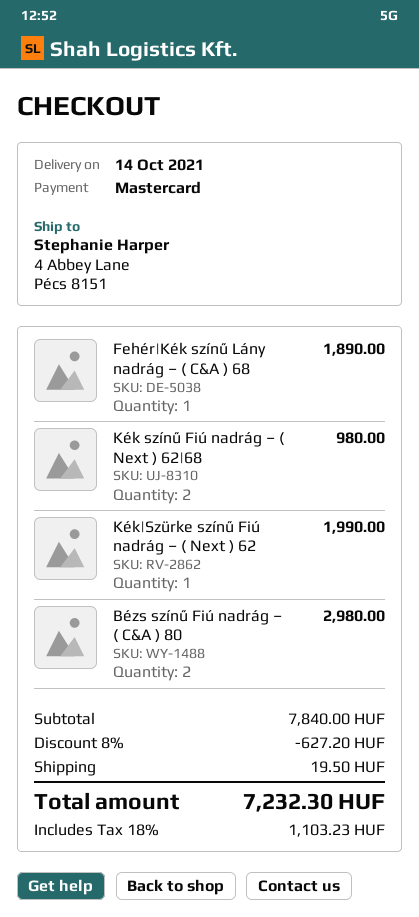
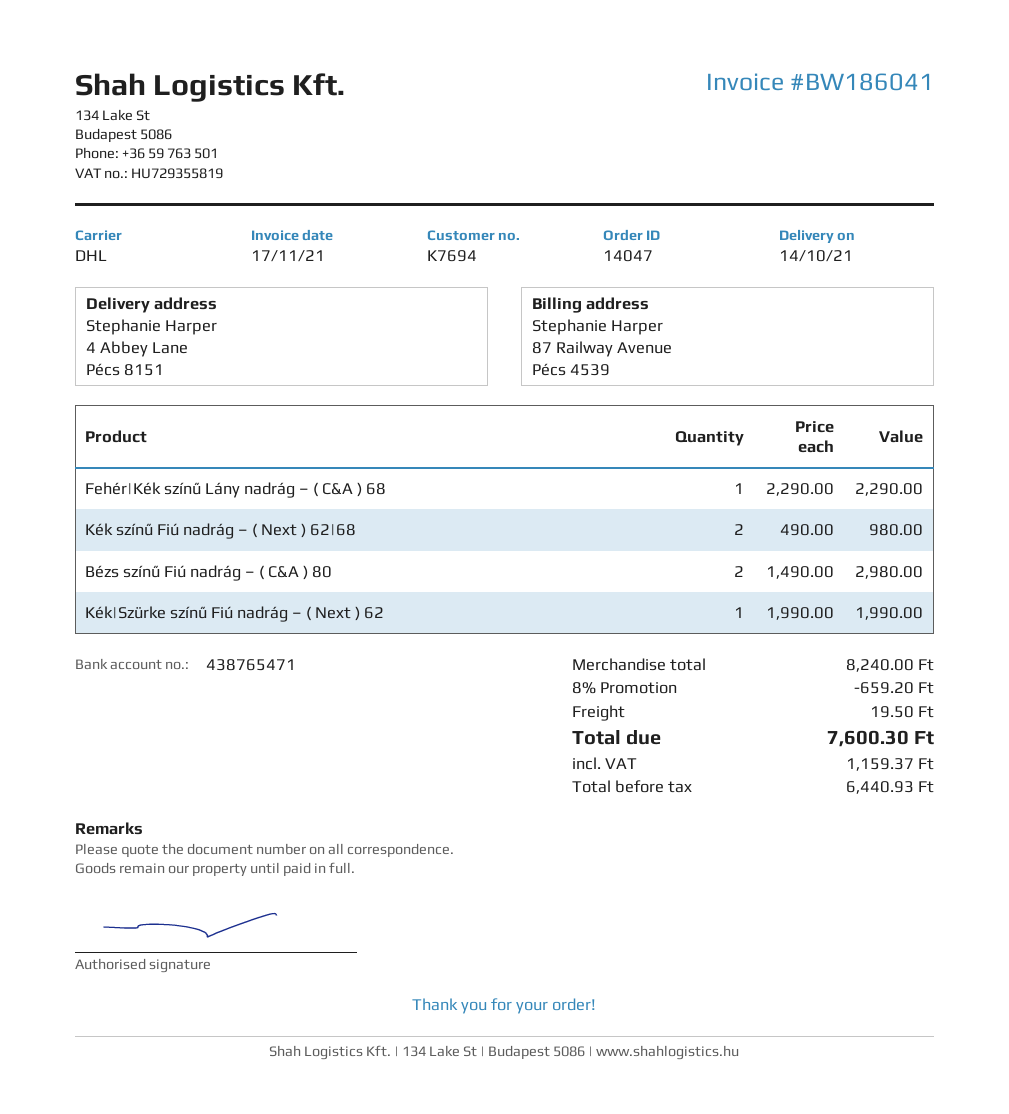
Fehér|Kék színű Lány nadrág – ( C&A ) 68: 1 for 1890.00 -> 1 for 2290.00
subtotal: 7840.00 -> 8240.00
discount: 8% = 627.20 -> 8% = 659.20
tax: 1103.23 -> 1159.37
total: 7232.30 -> 7600.30

